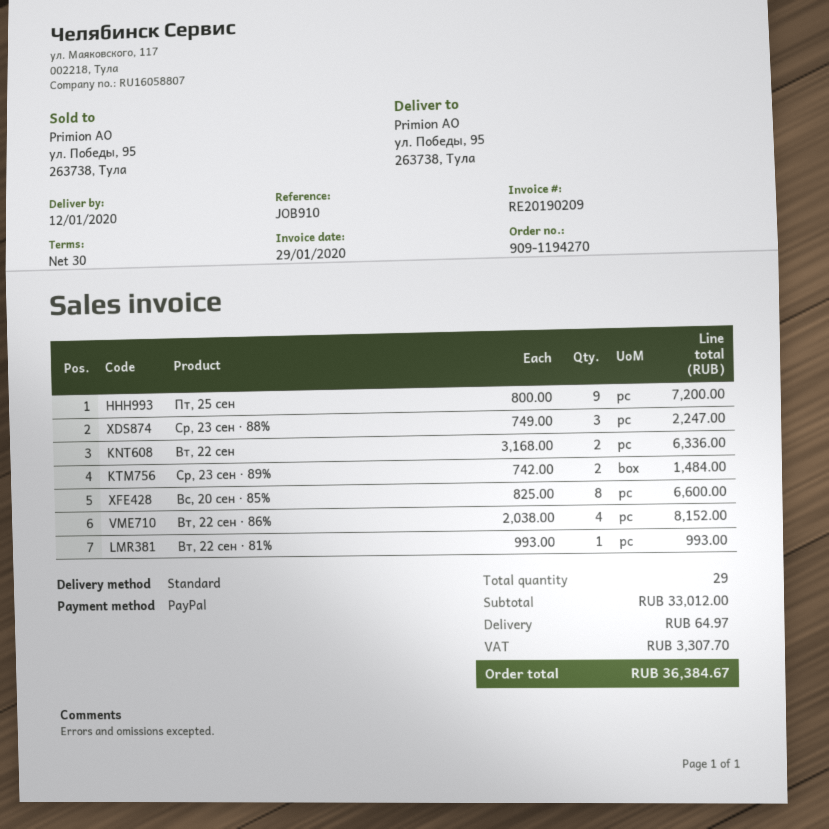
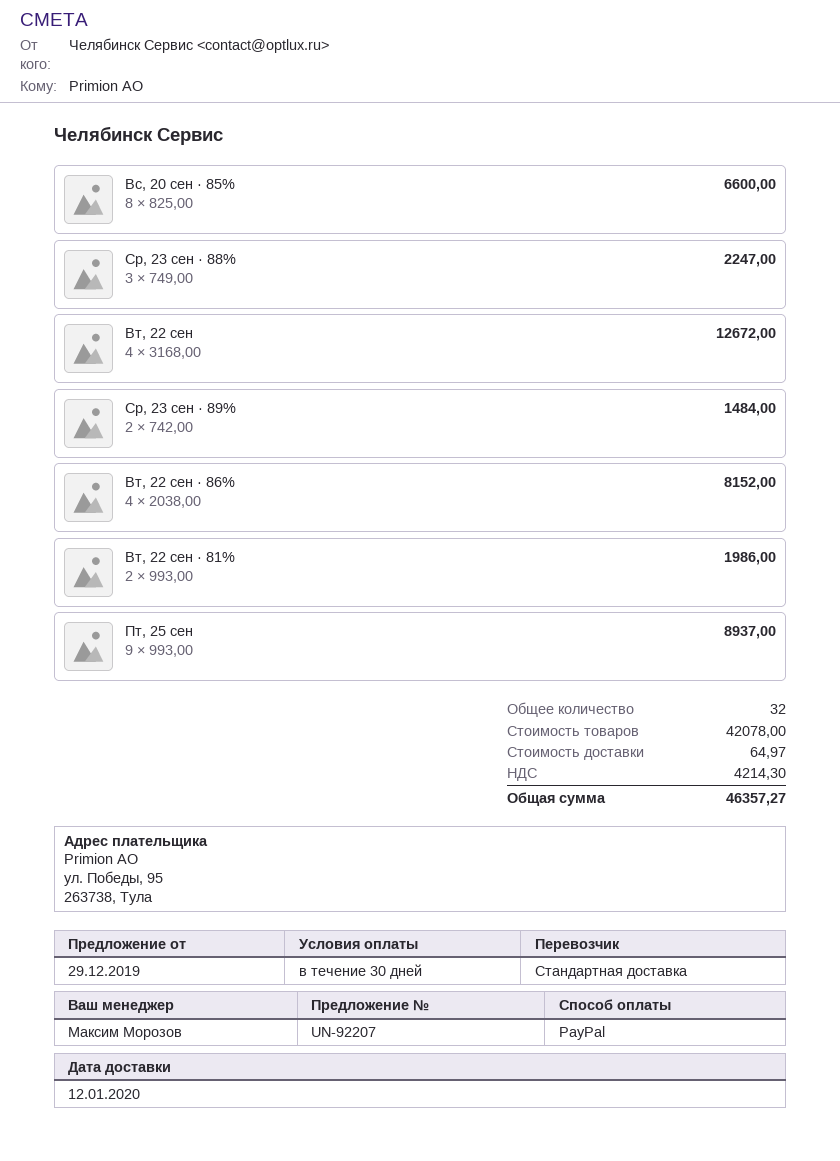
Пт, 25 сен: 9 x 800.00 = 7200.00 -> 9 x 993.00 = 8937.00
Вт, 22 сен: 2 x 3168.00 = 6336.00 -> 4 x 3168.00 = 12672.00
Вт, 22 сен · 81%: 1 x 993.00 = 993.00 -> 2 x 993.00 = 1986.00
total quantity: 29 -> 32
subtotal: 33012.00 -> 42078.00
tax: 3307.70 -> 4214.30
total: 36384.67 -> 46357.27

